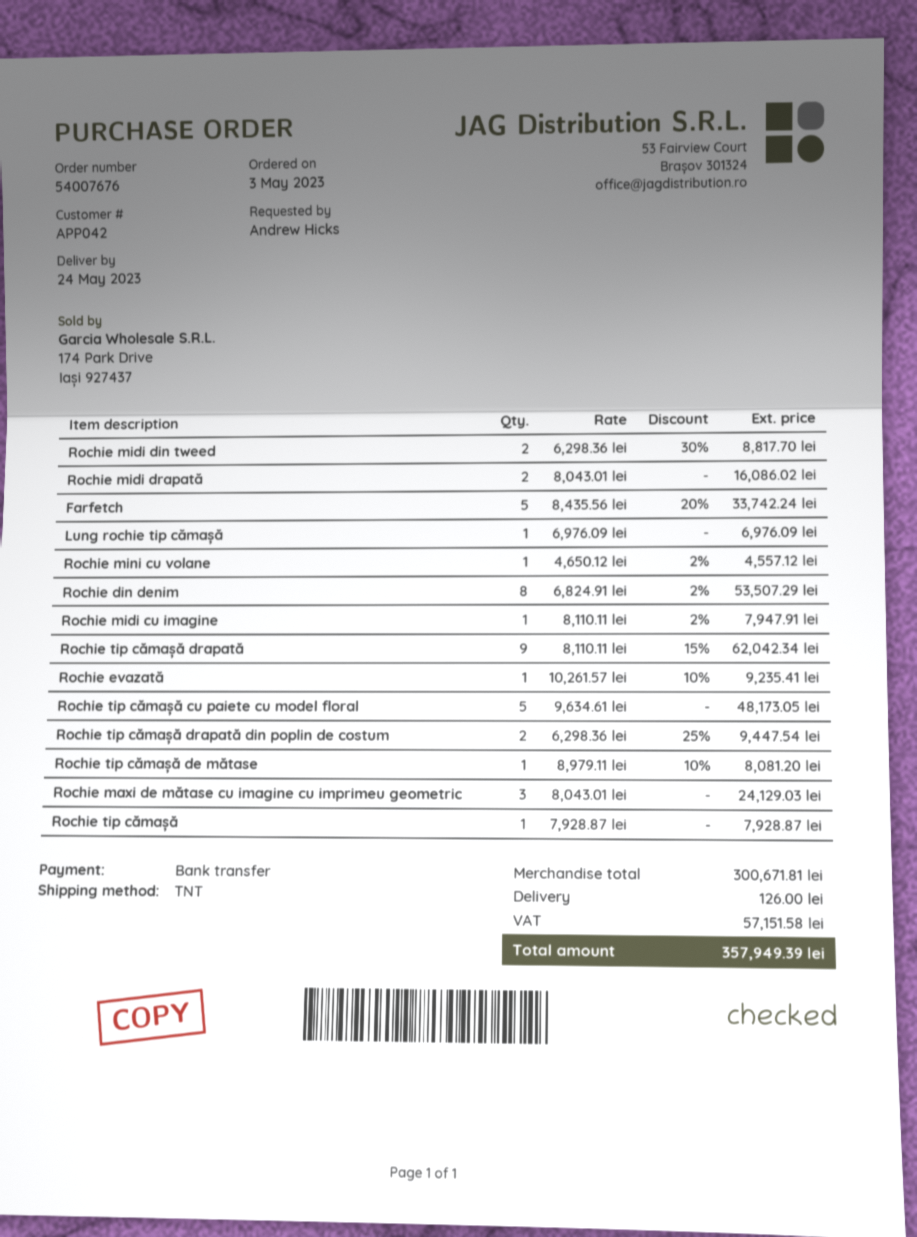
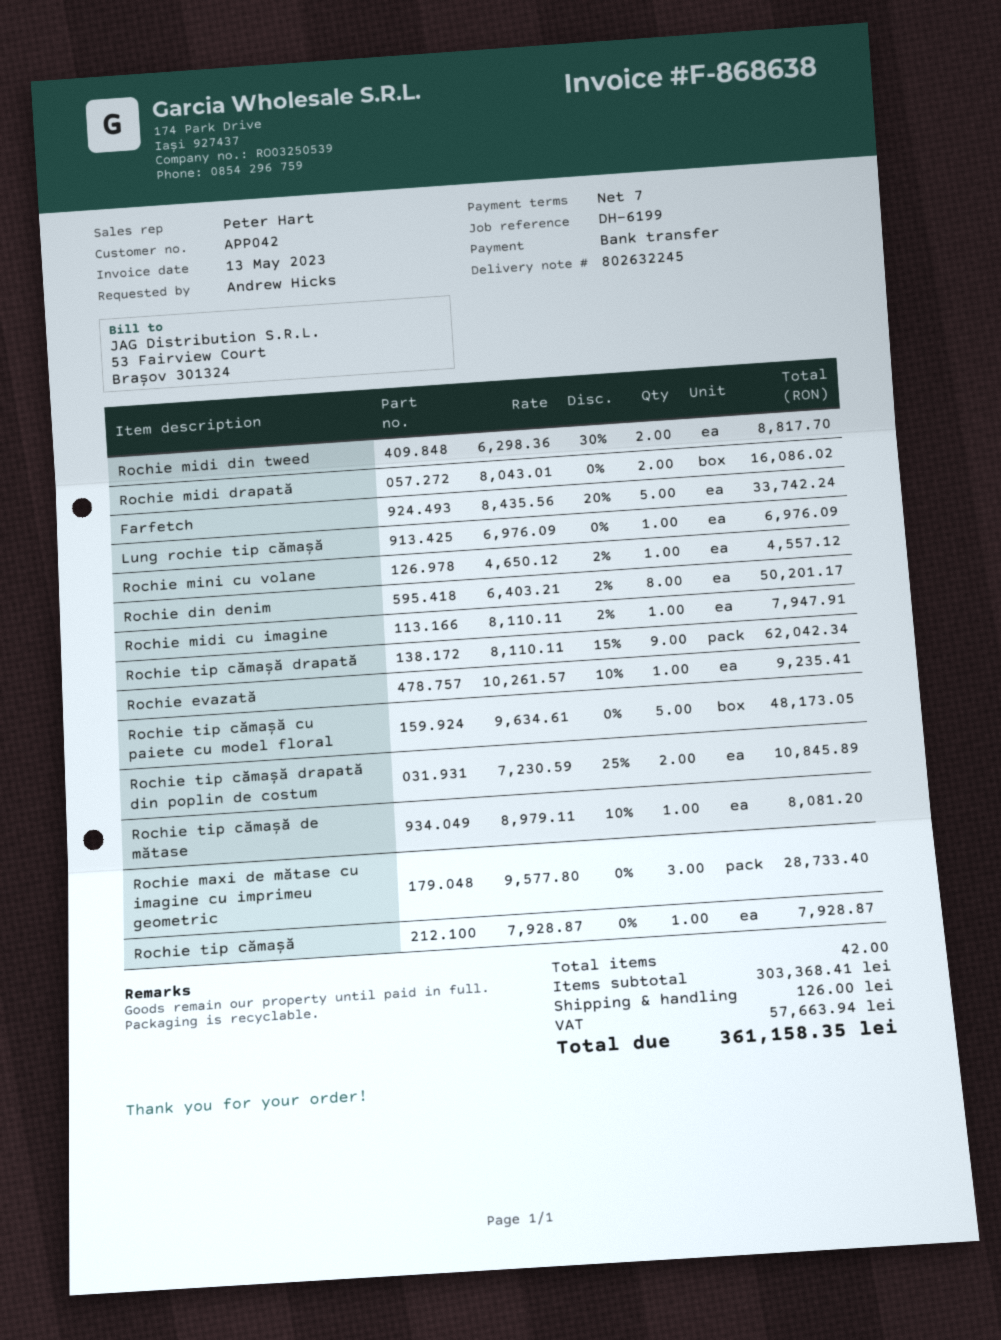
Rochie din denim: 8 x 6824.91 - 2% = 53507.29 -> 8 x 6403.21 - 2% = 50201.17
Rochie tip cămașă drapată din poplin de costum: 2 x 6298.36 - 25% = 9447.54 -> 2 x 7230.59 - 25% = 10845.89
Rochie maxi de mătase cu imagine cu imprimeu geometric: 3 x 8043.01 = 24129.03 -> 3 x 9577.80 = 28733.40
subtotal: 300671.81 -> 303368.41
tax: 57151.58 -> 57663.94
total: 357949.39 -> 361158.35

